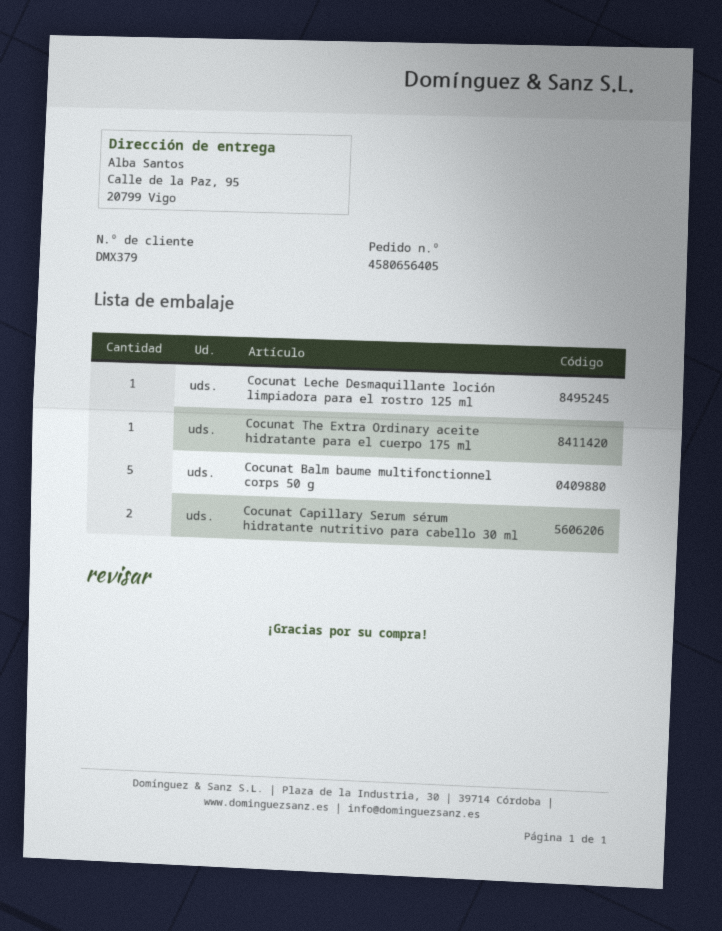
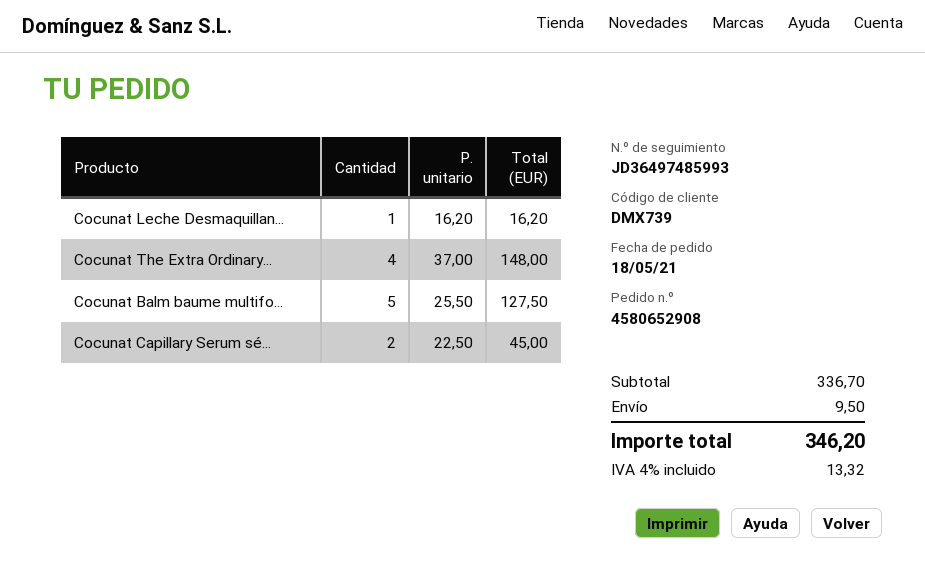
order number: 4580656405 -> 4580652908
customer number: DMX379 -> DMX739
Cocunat The Extra Ordinary aceite hidratante para el cuerpo 175 ml: 1 -> 4

